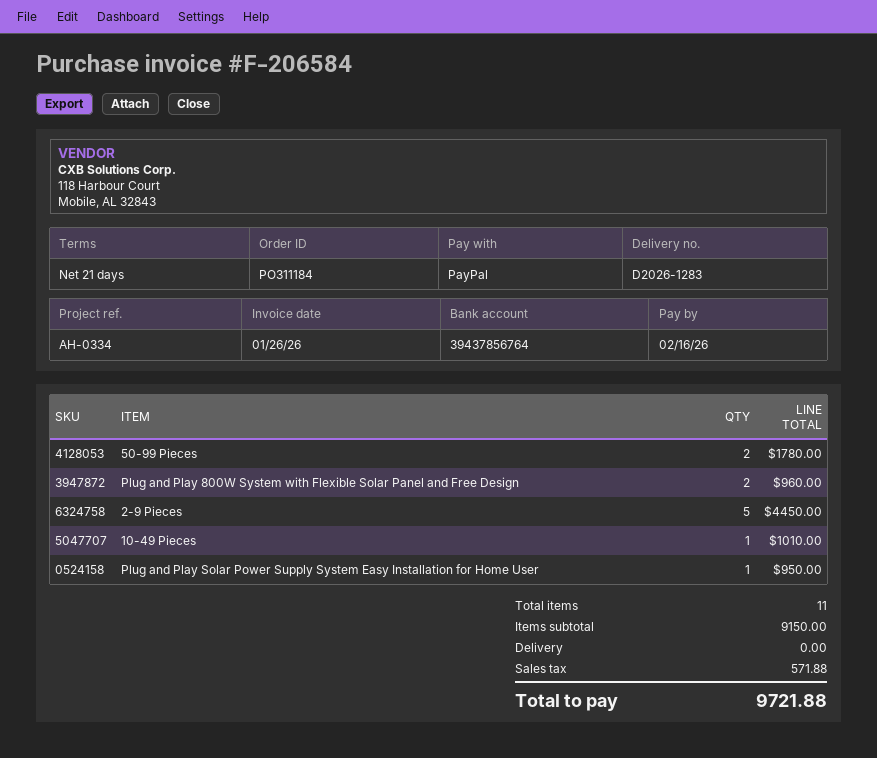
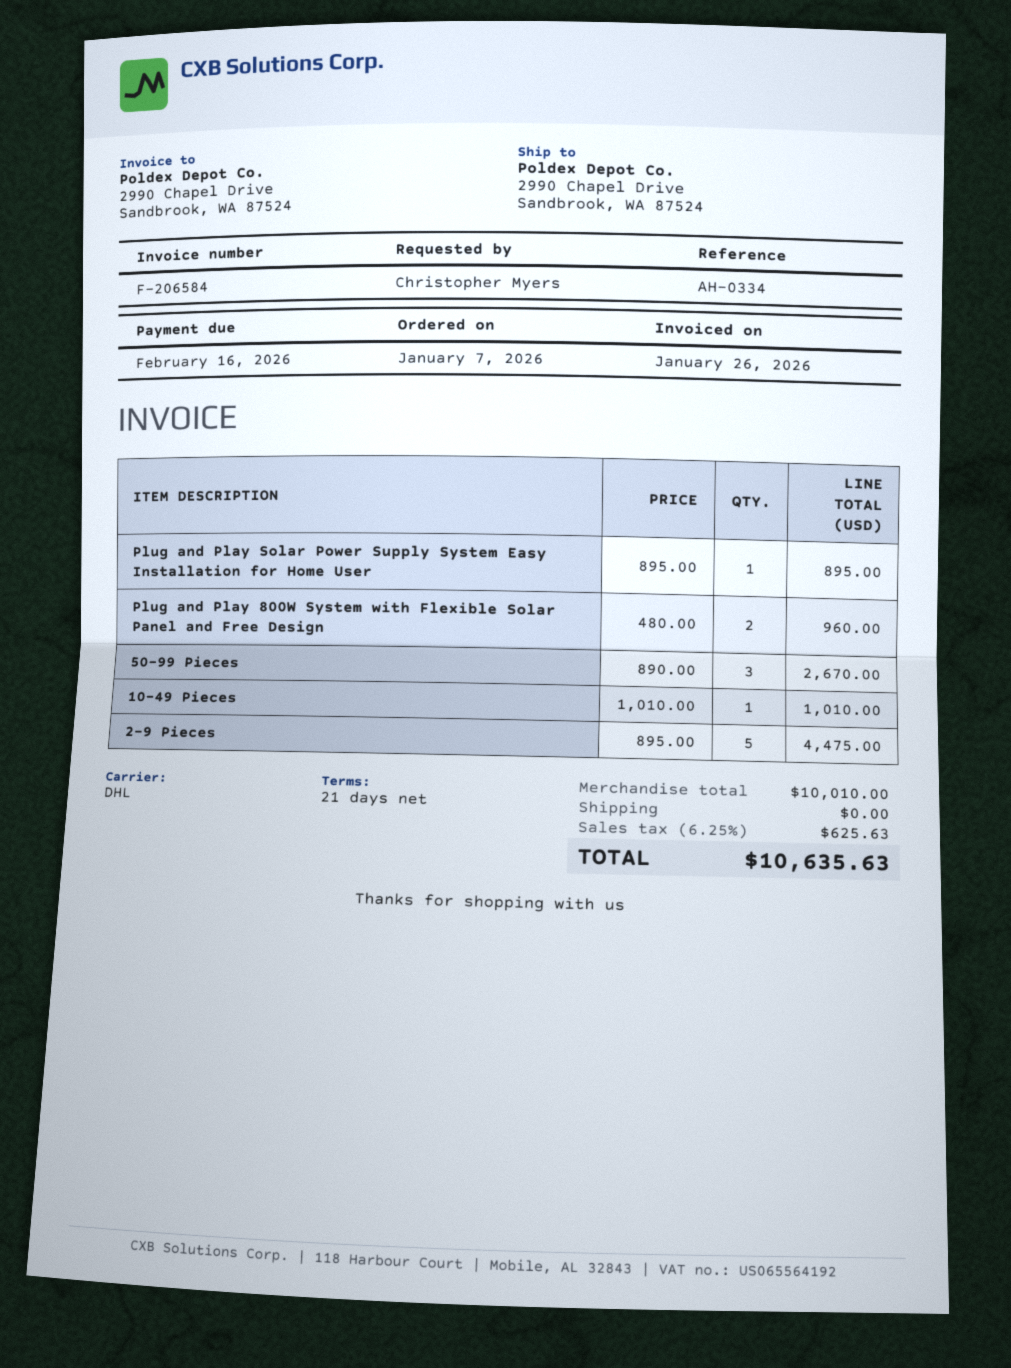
50-99 Pieces: 2 for 1780.00 -> 3 for 2670.00
2-9 Pieces: 5 for 4450.00 -> 5 for 4475.00
Plug and Play Solar Power Supply System Easy Installation for Home User: 1 for 950.00 -> 1 for 895.00
subtotal: 9150.00 -> 10010.00
tax: 571.88 -> 625.63
total: 9721.88 -> 10635.63

